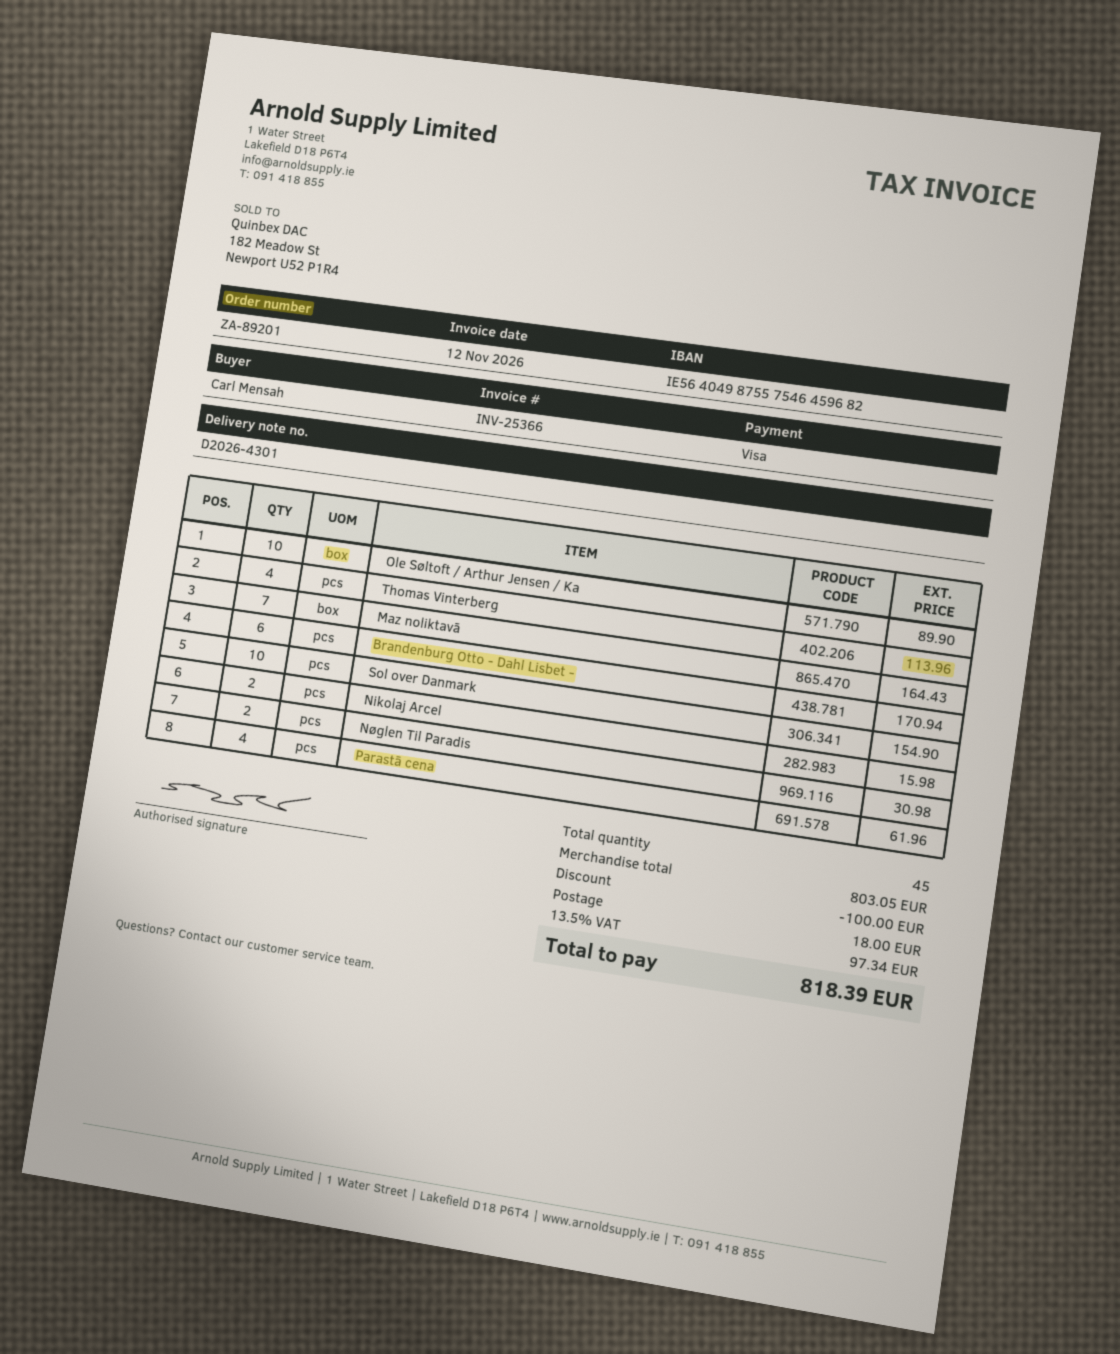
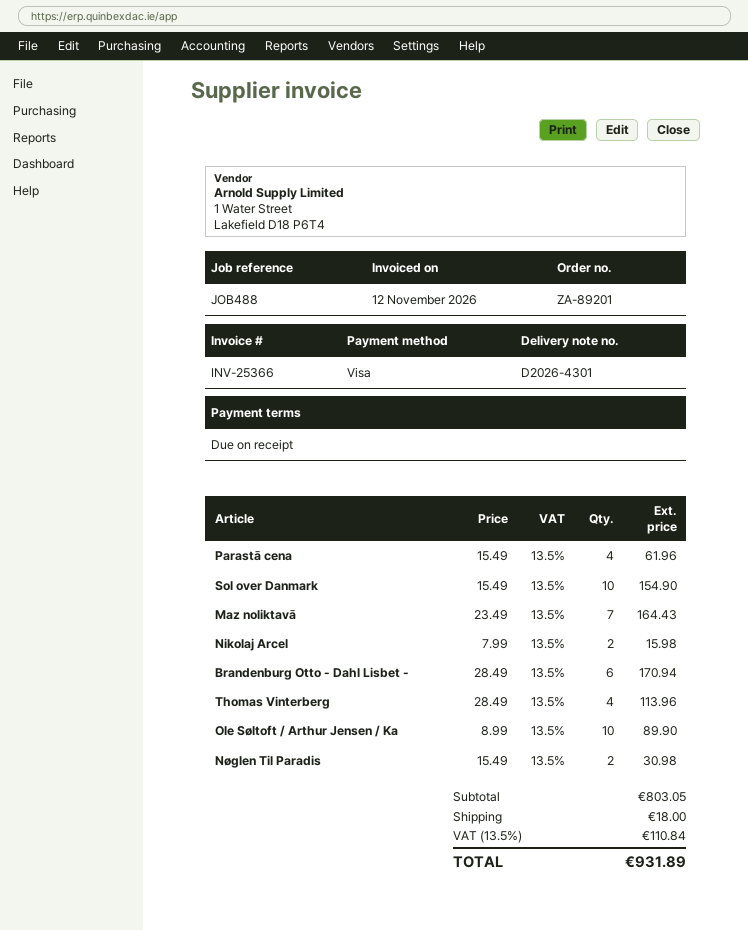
discount: 100.00 -> none
tax: 13.5% = 97.34 -> 13.5% = 110.84
total: 818.39 -> 931.89

